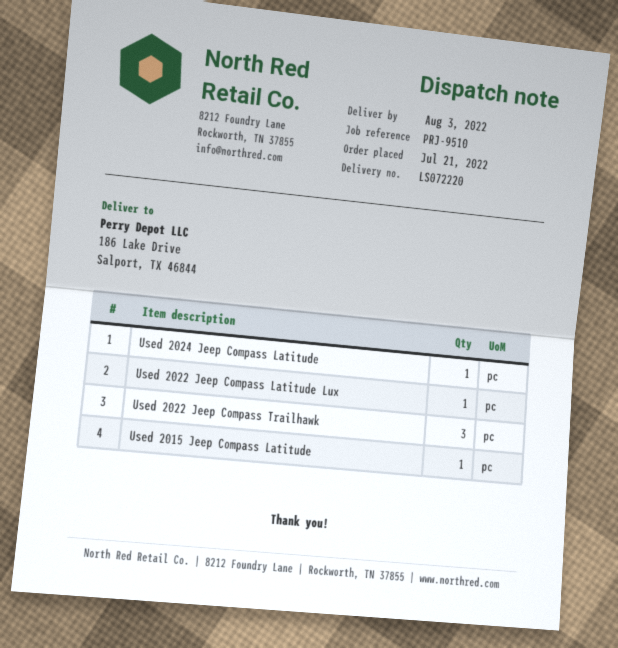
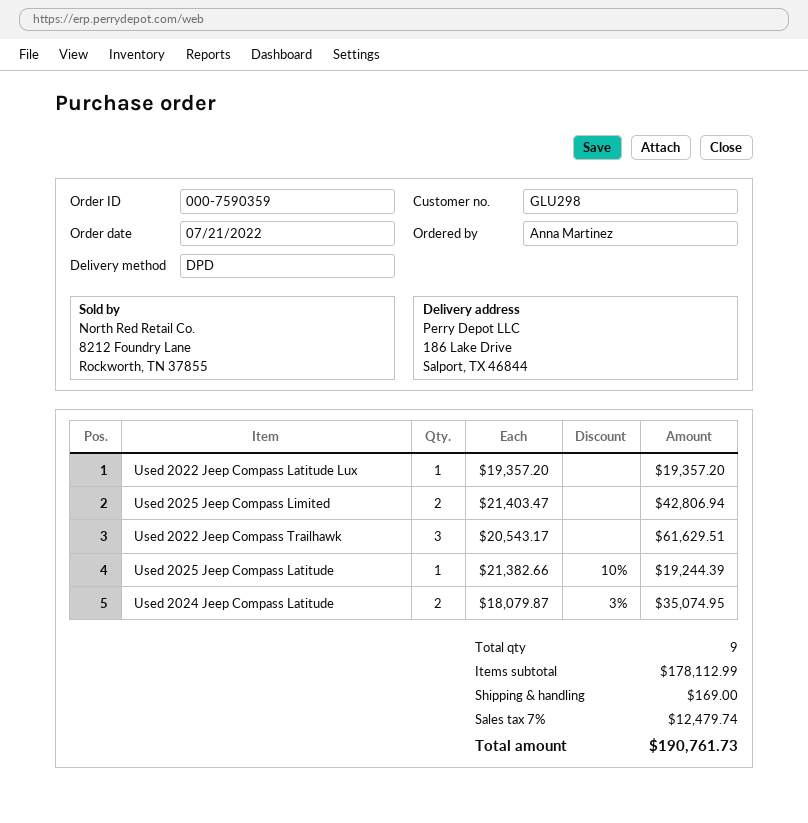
Used 2024 Jeep Compass Latitude: 1 -> 2
Used 2015 Jeep Compass Latitude: 1 -> none
Used 2025 Jeep Compass Limited: none -> 2
Used 2025 Jeep Compass Latitude: none -> 1

